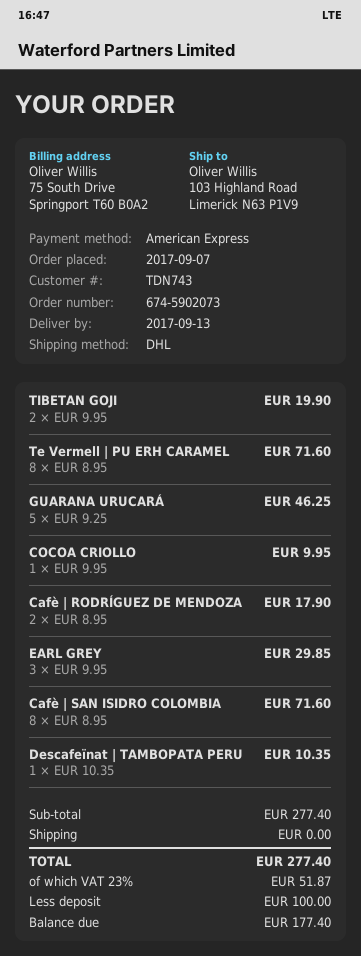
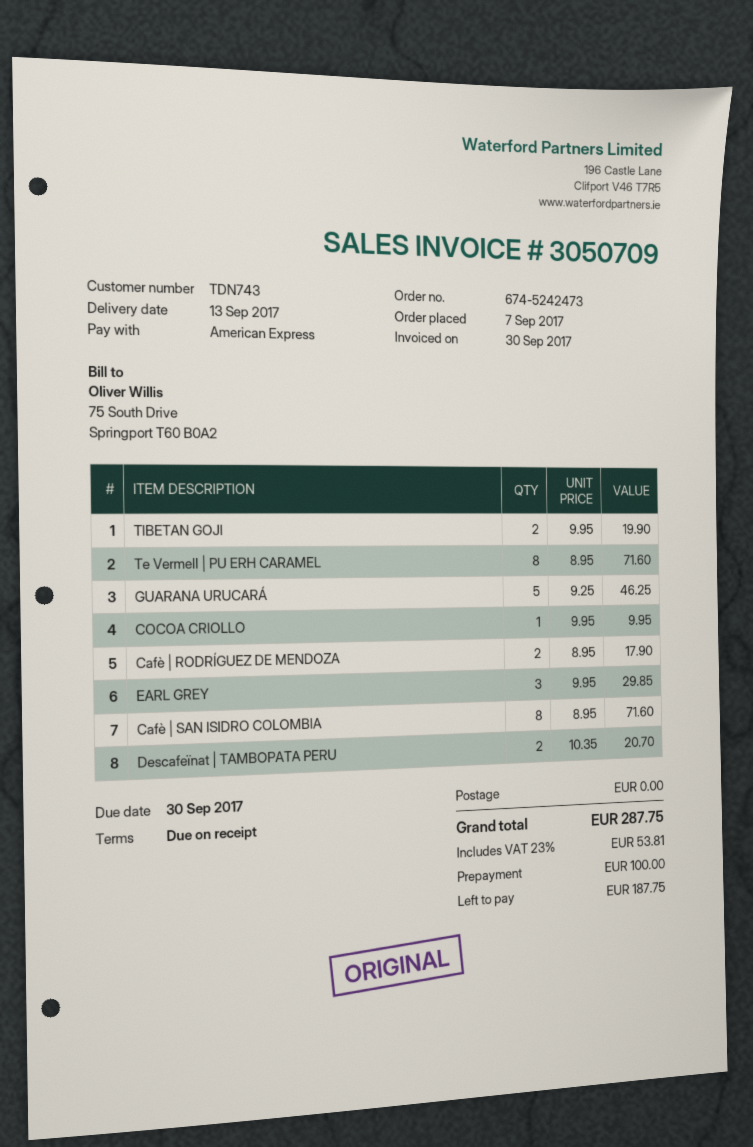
order number: 674-5902073 -> 674-5242473
Descafeïnat | TAMBOPATA PERU: 1 x 10.35 = 10.35 -> 2 x 10.35 = 20.70
tax: 23% = 51.87 -> 23% = 53.81
total: 277.40 -> 287.75
balance: 177.40 -> 187.75

